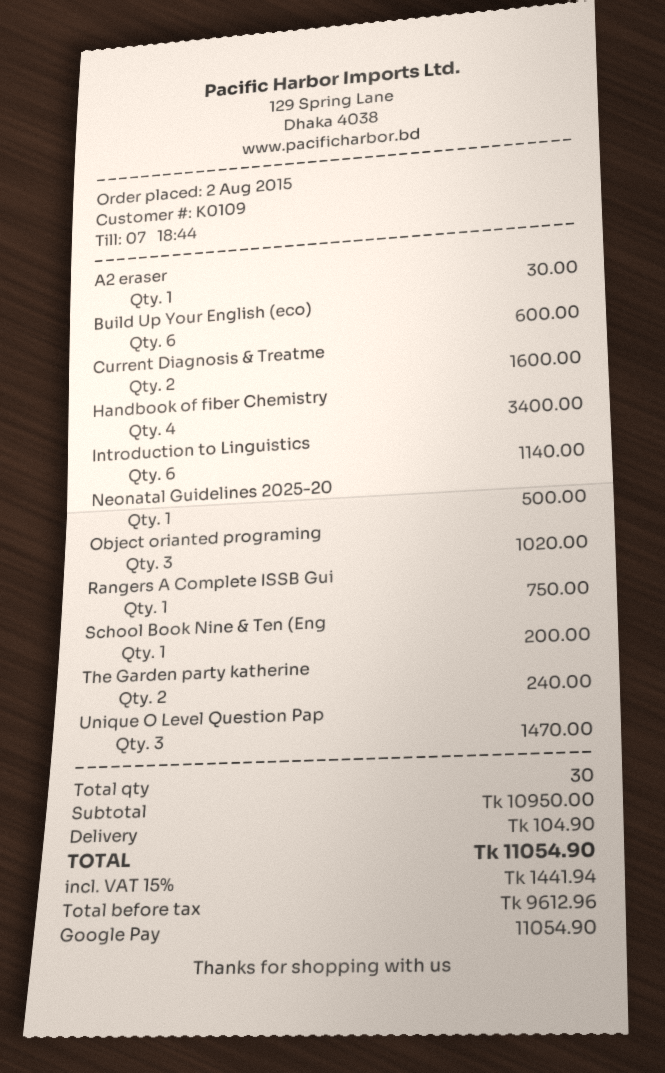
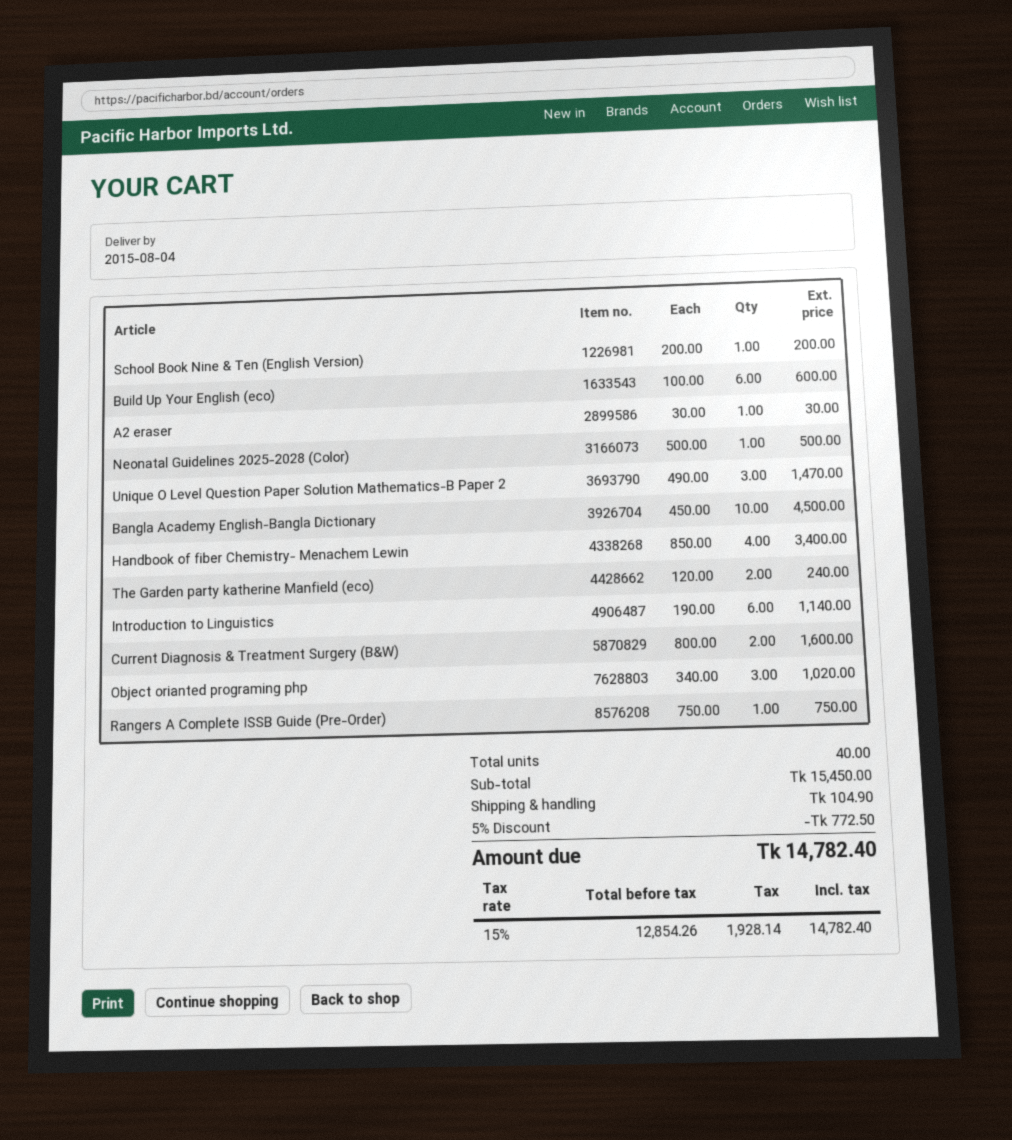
Bangla Academy English-Bangla Dictionary: none -> 10 for 4500.00
total quantity: 30 -> 40
subtotal: 10950.00 -> 15450.00
discount: none -> 5% = 772.50
net: 9612.96 -> 12854.26
tax: 15% = 1441.94 -> 15% = 1928.14
total: 11054.90 -> 14782.40

